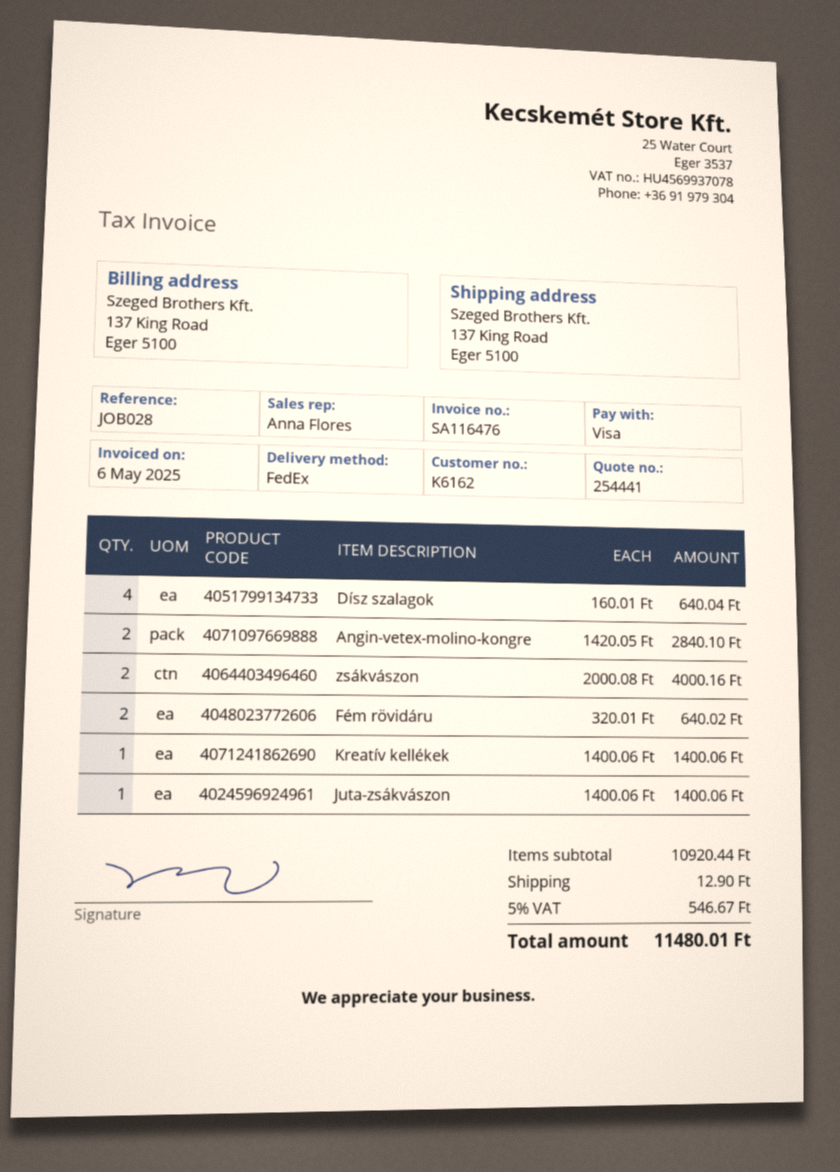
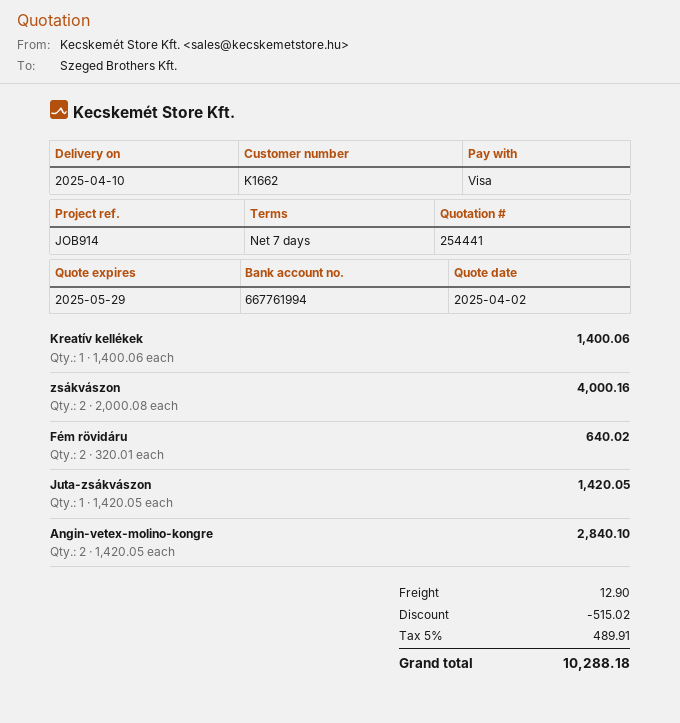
customer number: K6162 -> K1662
reference: JOB028 -> JOB914
Dísz szalagok: 4 x 160.01 = 640.04 -> none
Juta-zsákvászon: 1 x 1400.06 = 1400.06 -> 1 x 1420.05 = 1420.05
discount: none -> 515.02
tax: 5% = 546.67 -> 5% = 489.91
total: 11480.01 -> 10288.18

